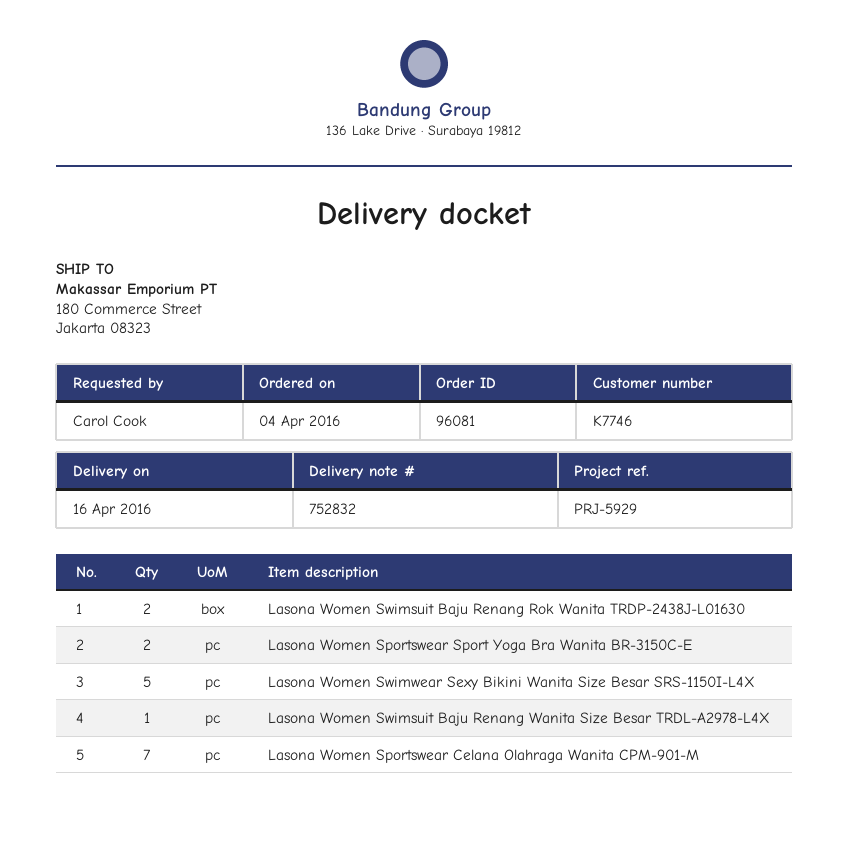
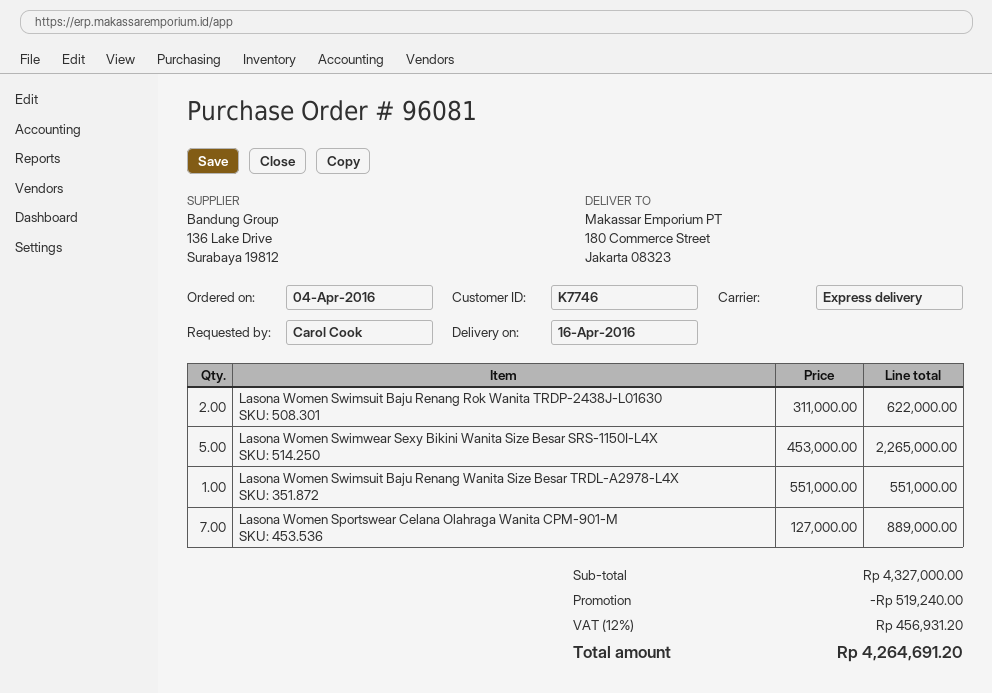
Lasona Women Sportswear Sport Yoga Bra Wanita BR-3150C-E: 2 -> none

